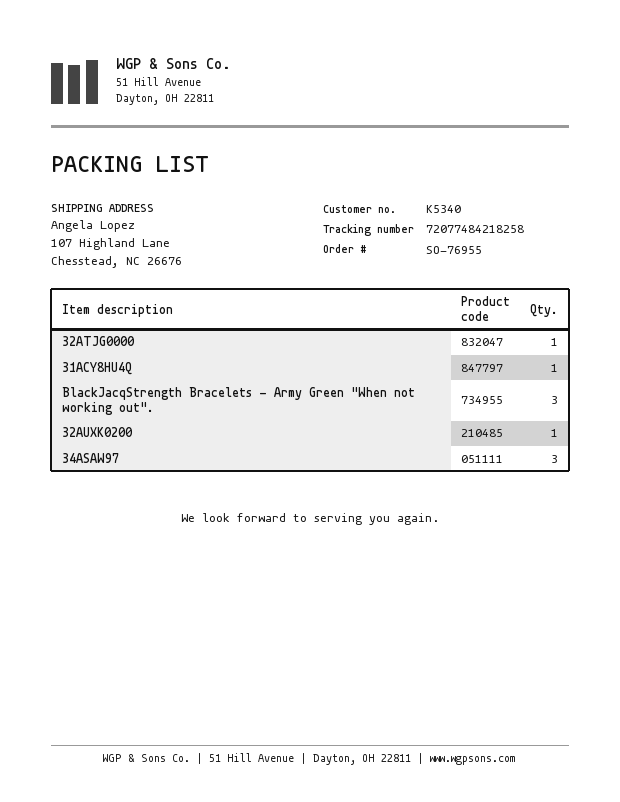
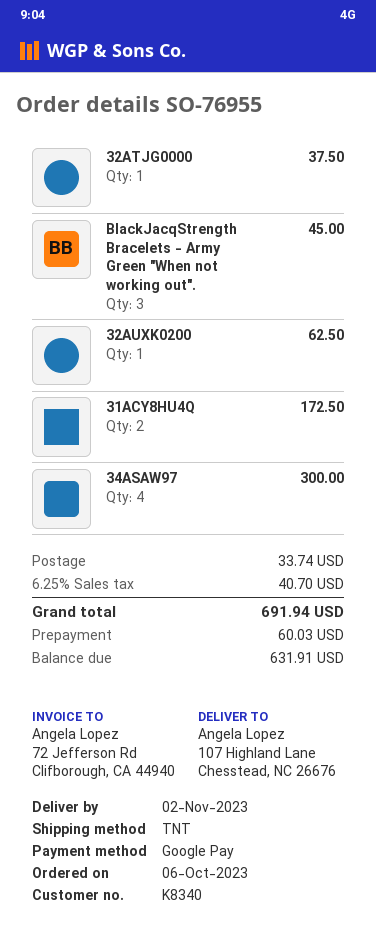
customer number: K5340 -> K8340
31ACY8HU4Q: 1 -> 2
34ASAW97: 3 -> 4

